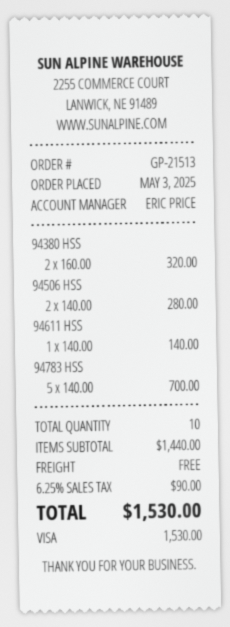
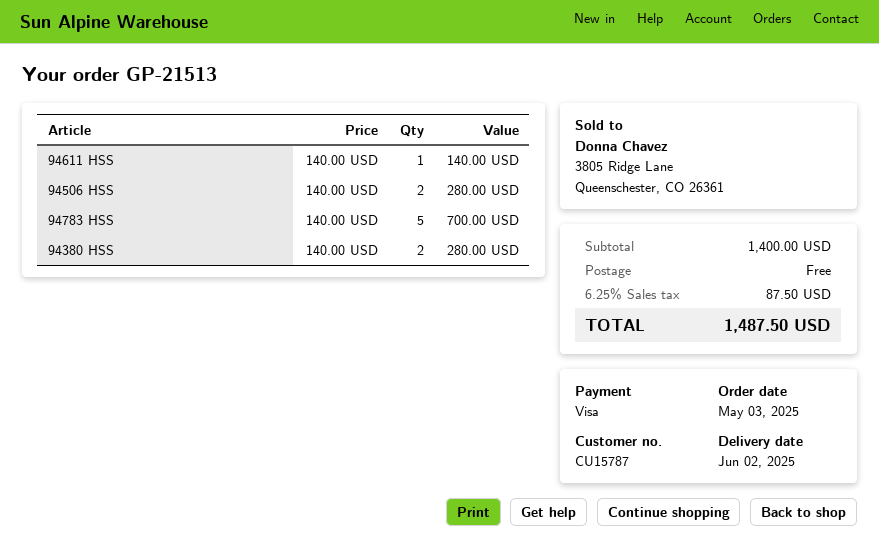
94380 HSS: 2 x 160.00 = 320.00 -> 2 x 140.00 = 280.00
subtotal: 1440.00 -> 1400.00
tax: 6.25% = 90.00 -> 6.25% = 87.50
total: 1530.00 -> 1487.50

